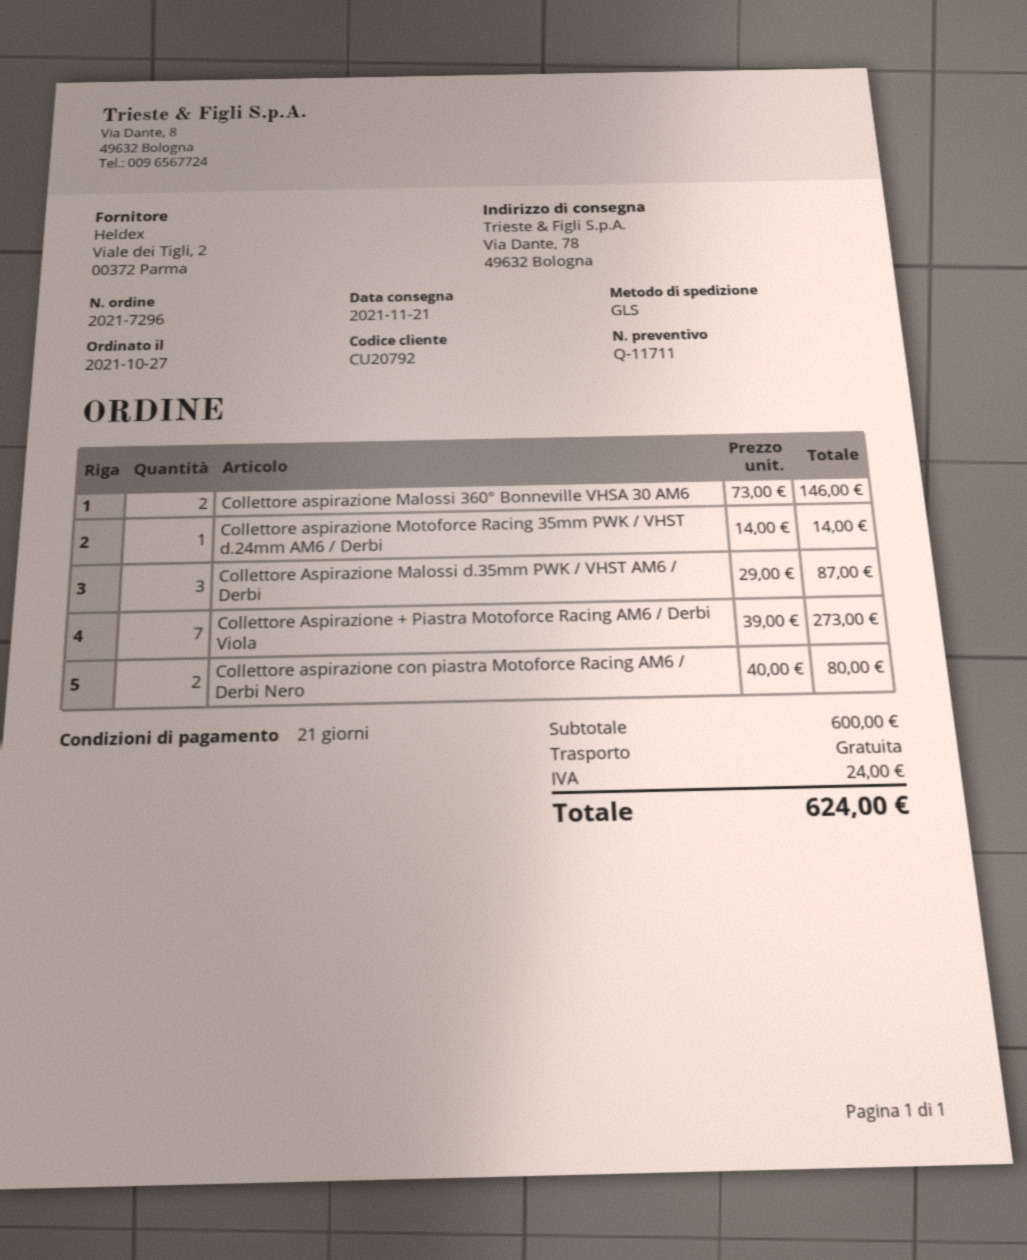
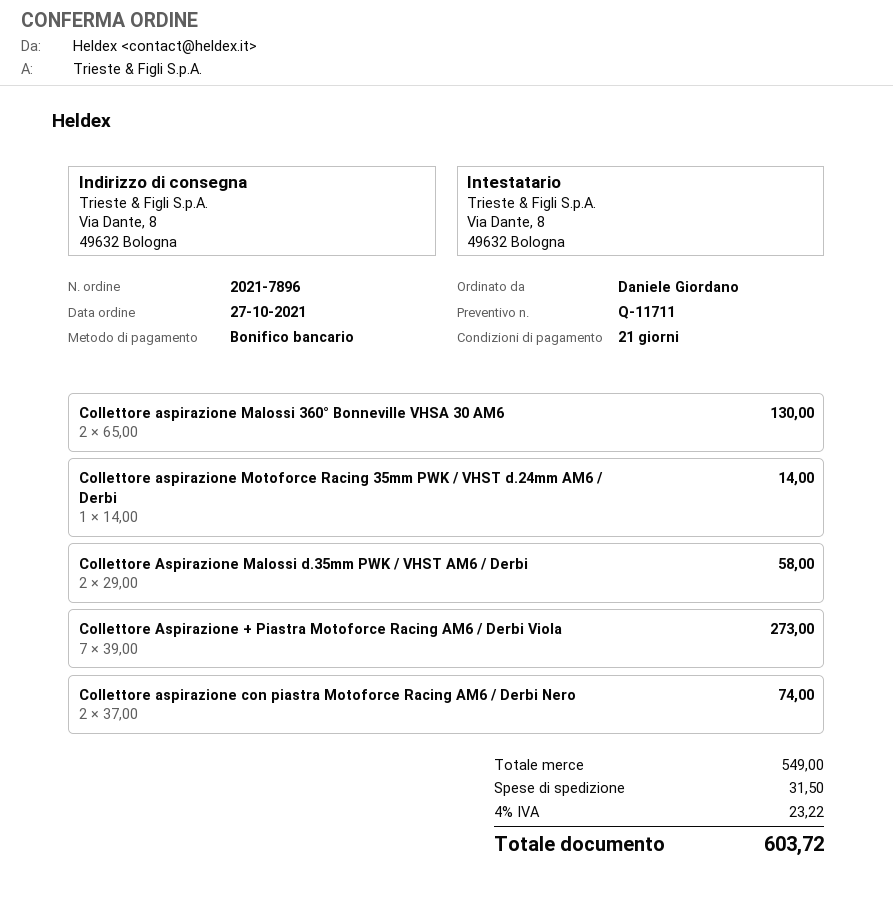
order number: 2021-7296 -> 2021-7896
ship to: Via Dante, 78, 49632 Bologna -> Via Dante, 8, 49632 Bologna
Collettore aspirazione Malossi 360° Bonneville VHSA 30 AM6: 2 x 73.00 = 146.00 -> 2 x 65.00 = 130.00
Collettore Aspirazione Malossi d.35mm PWK / VHST AM6 / Derbi: 3 x 29.00 = 87.00 -> 2 x 29.00 = 58.00
Collettore aspirazione con piastra Motoforce Racing AM6 / Derbi Nero: 2 x 40.00 = 80.00 -> 2 x 37.00 = 74.00
subtotal: 600.00 -> 549.00
shipping: 0.00 -> 31.50
tax: 24.00 -> 23.22
total: 624.00 -> 603.72

